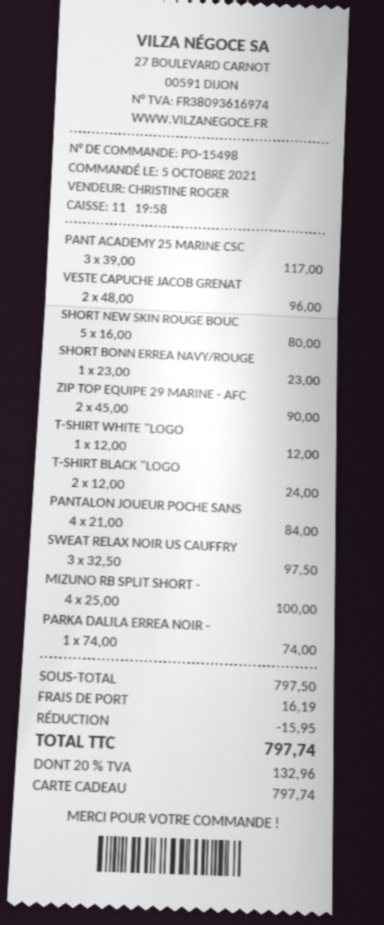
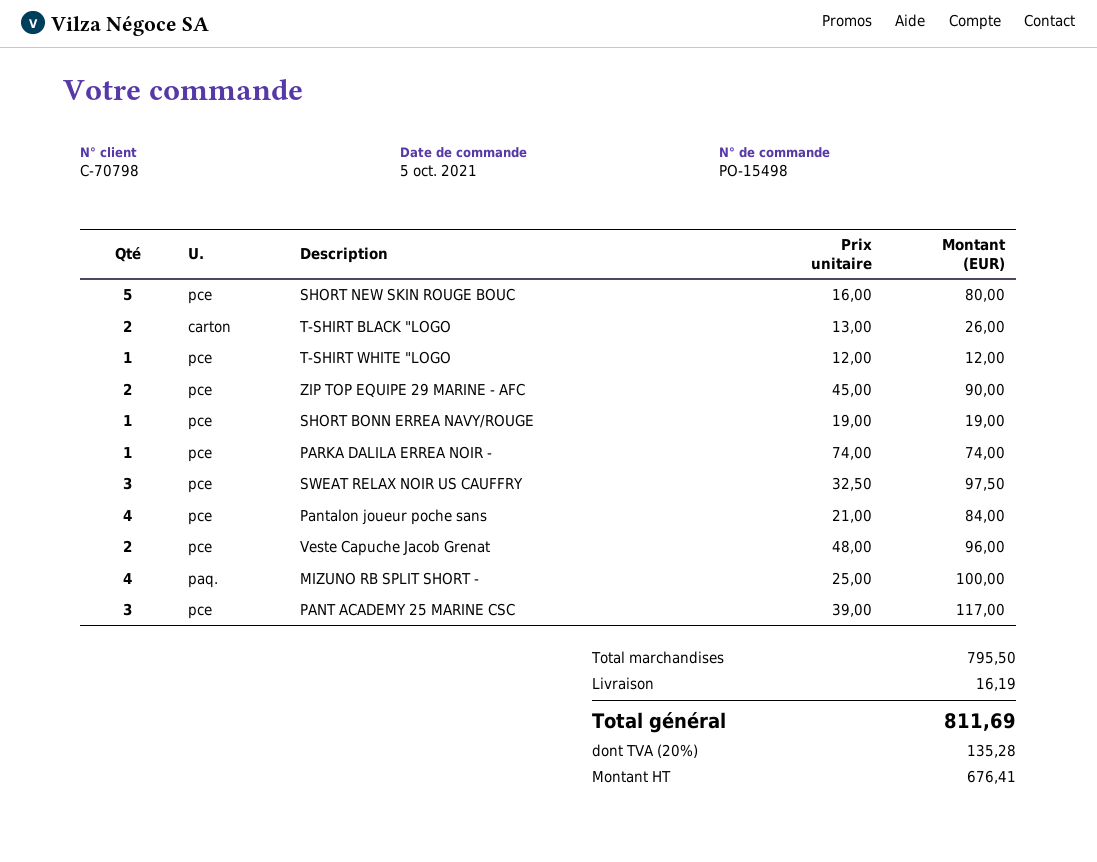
SHORT BONN ERREA NAVY/ROUGE: 1 x 23.00 = 23.00 -> 1 x 19.00 = 19.00
T-SHIRT BLACK "LOGO: 2 x 12.00 = 24.00 -> 2 x 13.00 = 26.00
subtotal: 797.50 -> 795.50
discount: 15.95 -> none
tax: 20% = 132.96 -> 20% = 135.28
total: 797.74 -> 811.69

